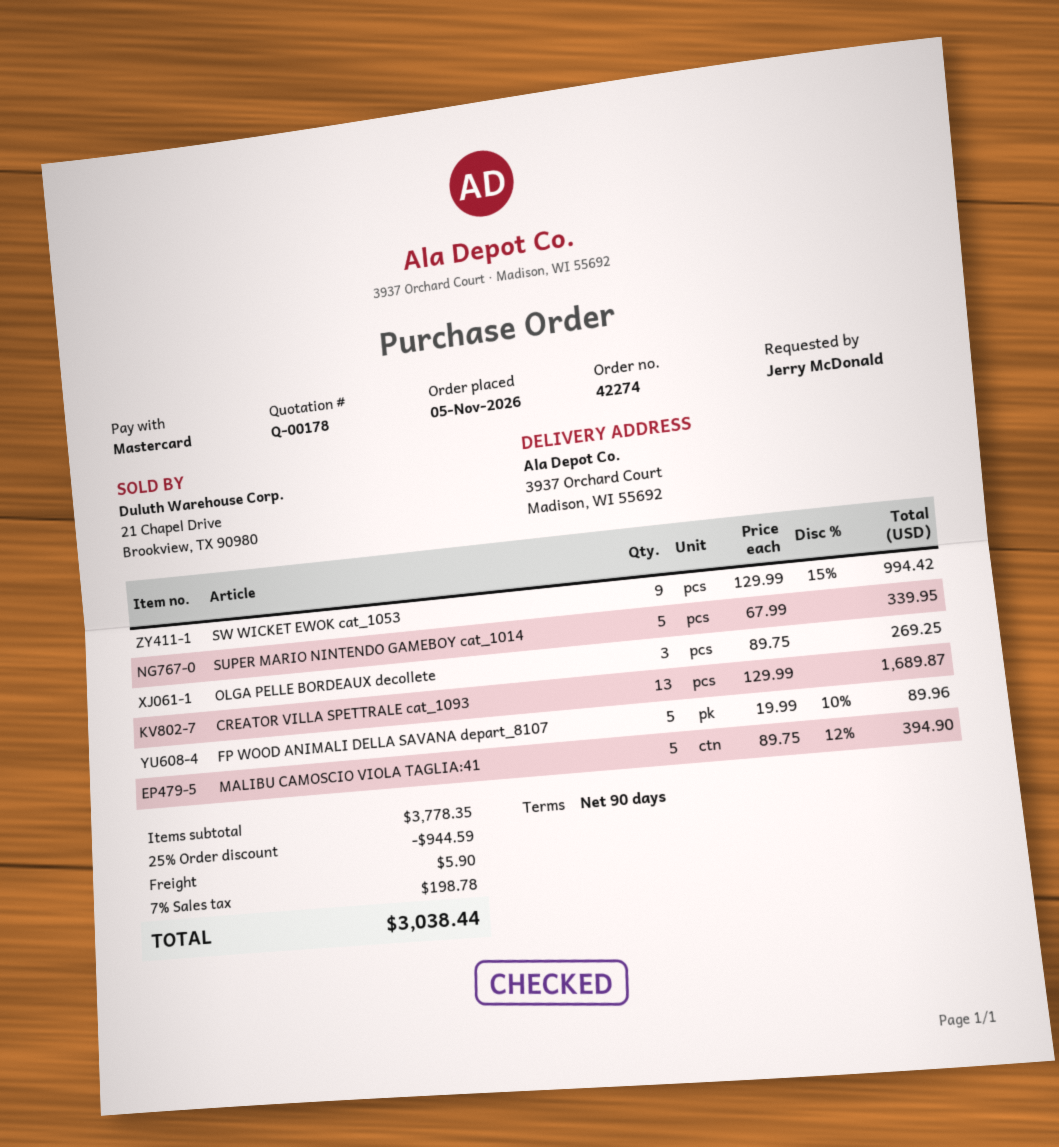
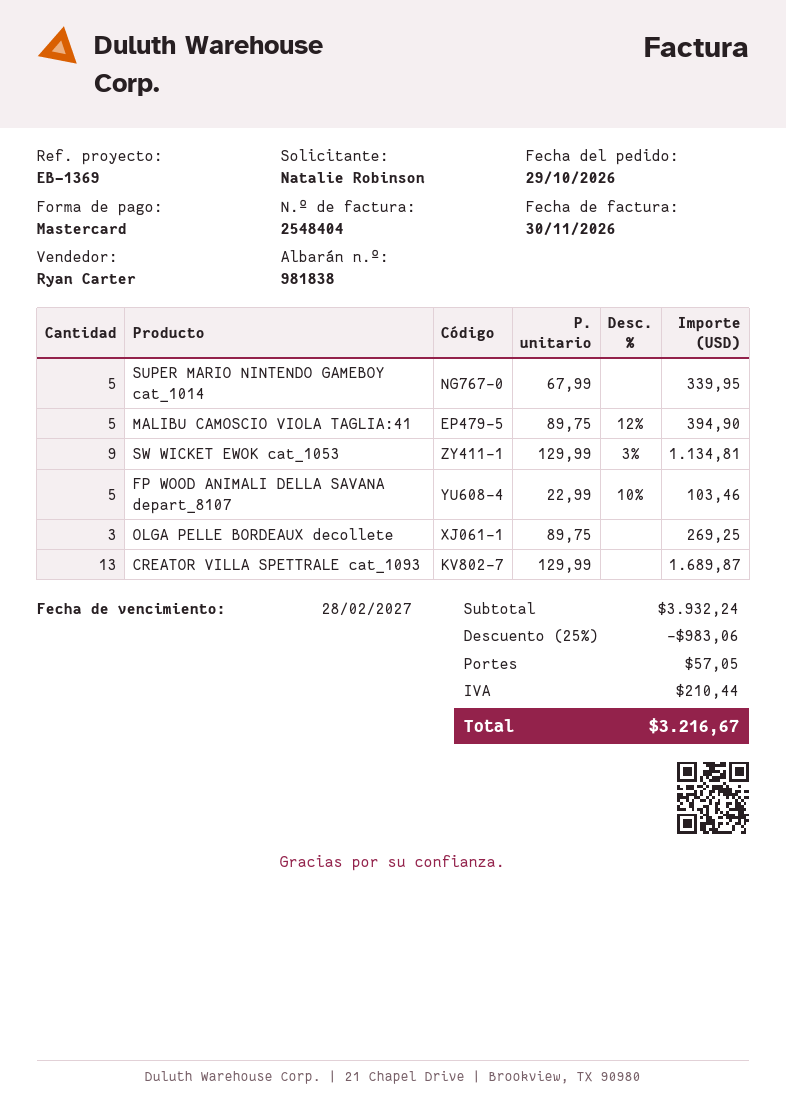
order date: 2026-11-05 -> 2026-10-29
ordered by: Jerry McDonald -> Natalie Robinson
SW WICKET EWOK cat_1053: 9 x 129.99 - 15% = 994.42 -> 9 x 129.99 - 3% = 1134.81
FP WOOD ANIMALI DELLA SAVANA depart_8107: 5 x 19.99 - 10% = 89.96 -> 5 x 22.99 - 10% = 103.46
subtotal: 3778.35 -> 3932.24
discount: 25% = 944.59 -> 25% = 983.06
shipping: 5.90 -> 57.05
tax: 198.78 -> 210.44
total: 3038.44 -> 3216.67

